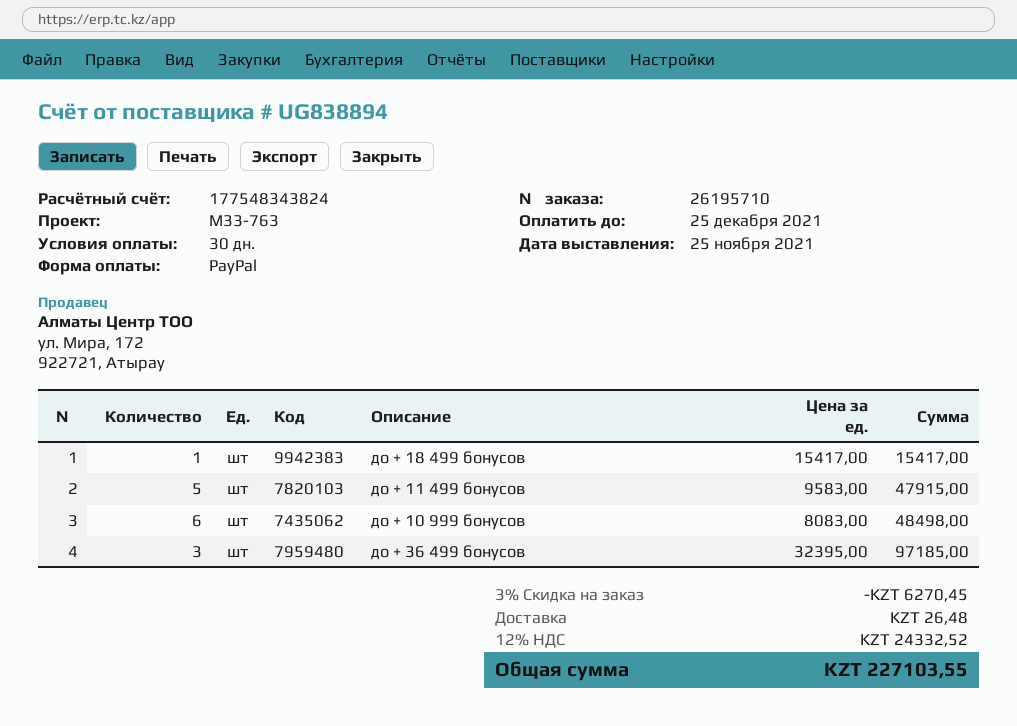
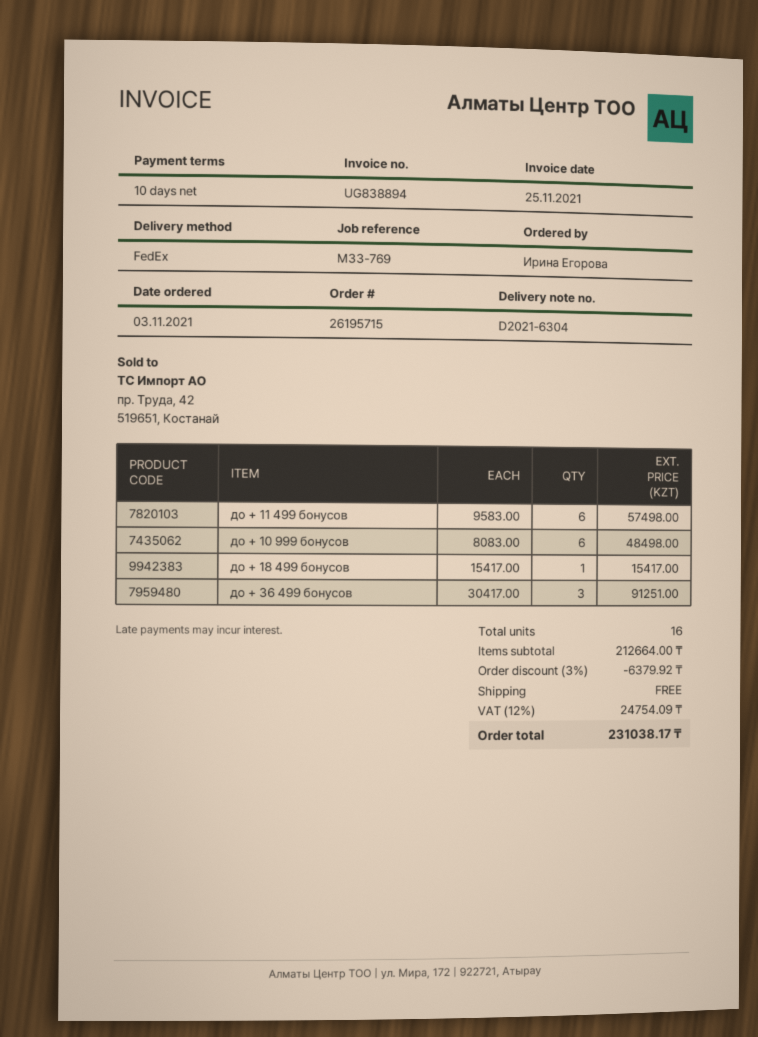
order number: 26195710 -> 26195715
payment terms: 30 days -> 10 days
reference: M33-763 -> M33-769
до + 11 499 бонусов: 5 x 9583.00 = 47915.00 -> 6 x 9583.00 = 57498.00
до + 36 499 бонусов: 3 x 32395.00 = 97185.00 -> 3 x 30417.00 = 91251.00
discount: 3% = 6270.45 -> 3% = 6379.92
shipping: 26.48 -> 0.00
tax: 12% = 24332.52 -> 12% = 24754.09
total: 227103.55 -> 231038.17

